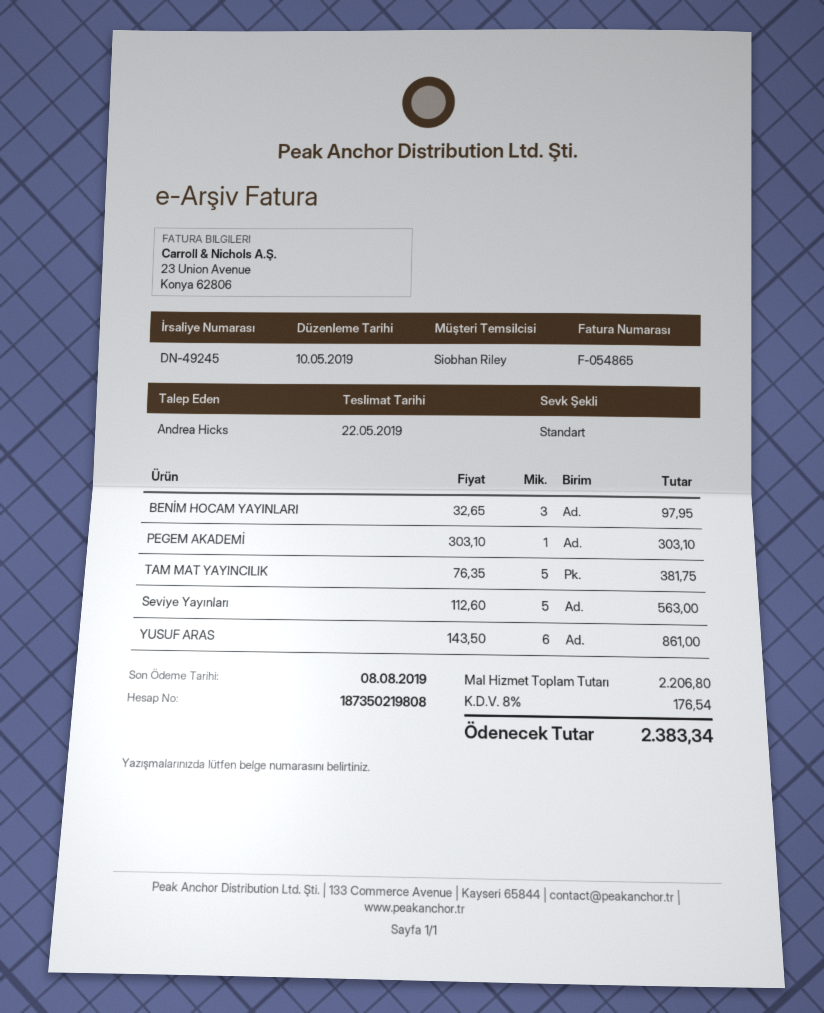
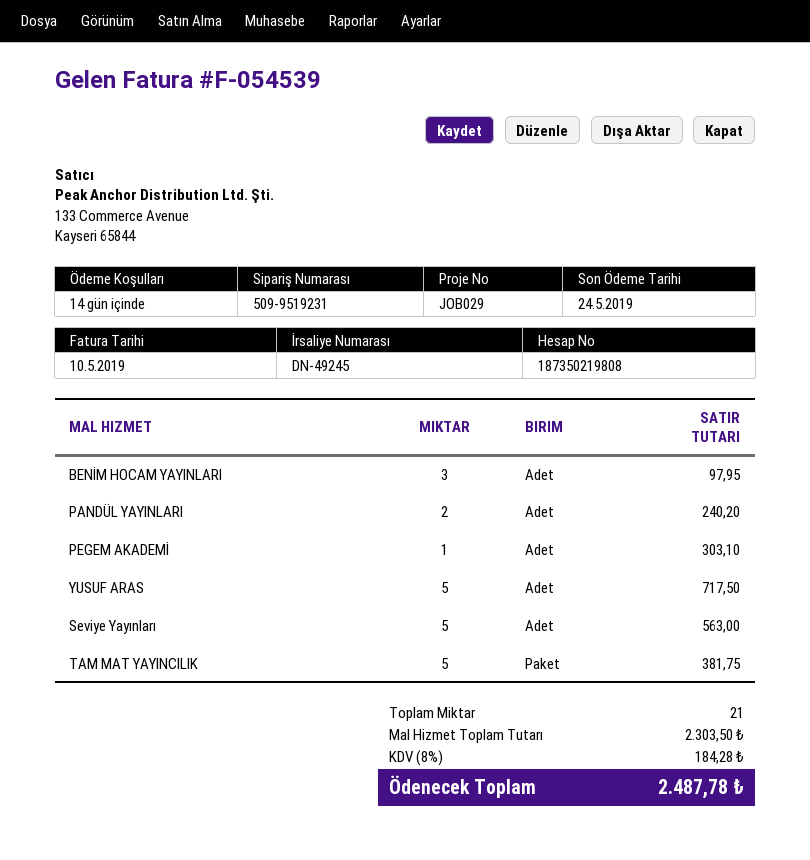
invoice number: F-054865 -> F-054539
due date: 2019-08-08 -> 2019-05-24
YUSUF ARAS: 6 for 861.00 -> 5 for 717.50
PANDÜL YAYINLARI: none -> 2 for 240.20
subtotal: 2206.80 -> 2303.50
tax: 8% = 176.54 -> 8% = 184.28
total: 2383.34 -> 2487.78

